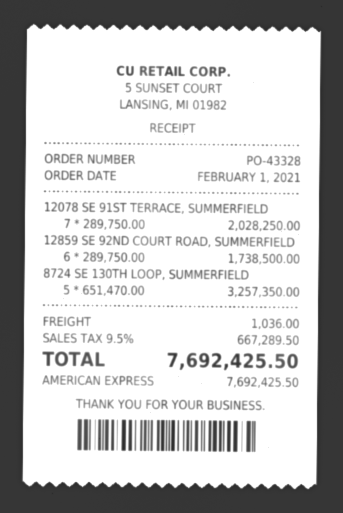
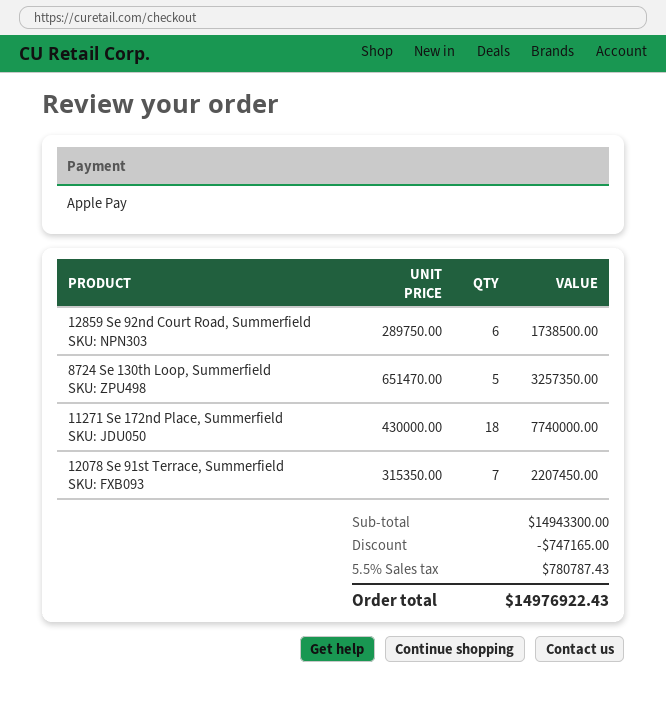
payment method: American Express -> Apple Pay
12078 SE 91ST TERRACE, SUMMERFIELD: 7 x 289750.00 = 2028250.00 -> 7 x 315350.00 = 2207450.00
11271 Se 172nd Place, Summerfield: none -> 18 x 430000.00 = 7740000.00
discount: none -> 747165.00
shipping: 1036.00 -> none
tax: 9.5% = 667289.50 -> 5.5% = 780787.43
total: 7692425.50 -> 14976922.43

